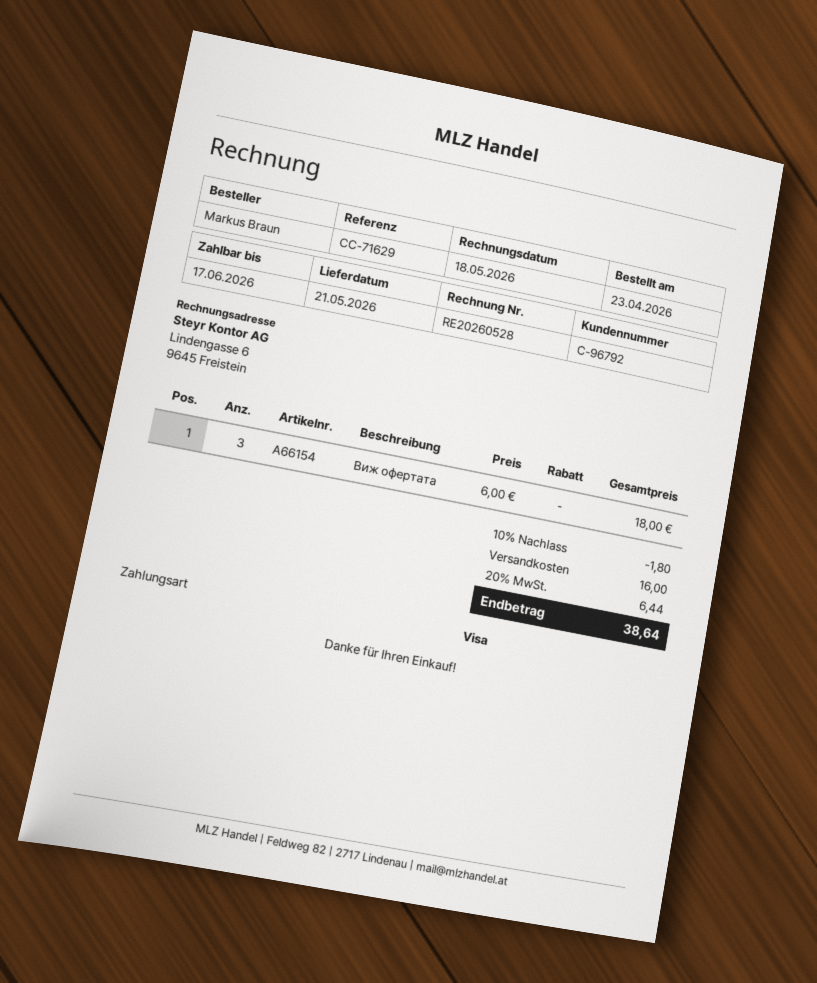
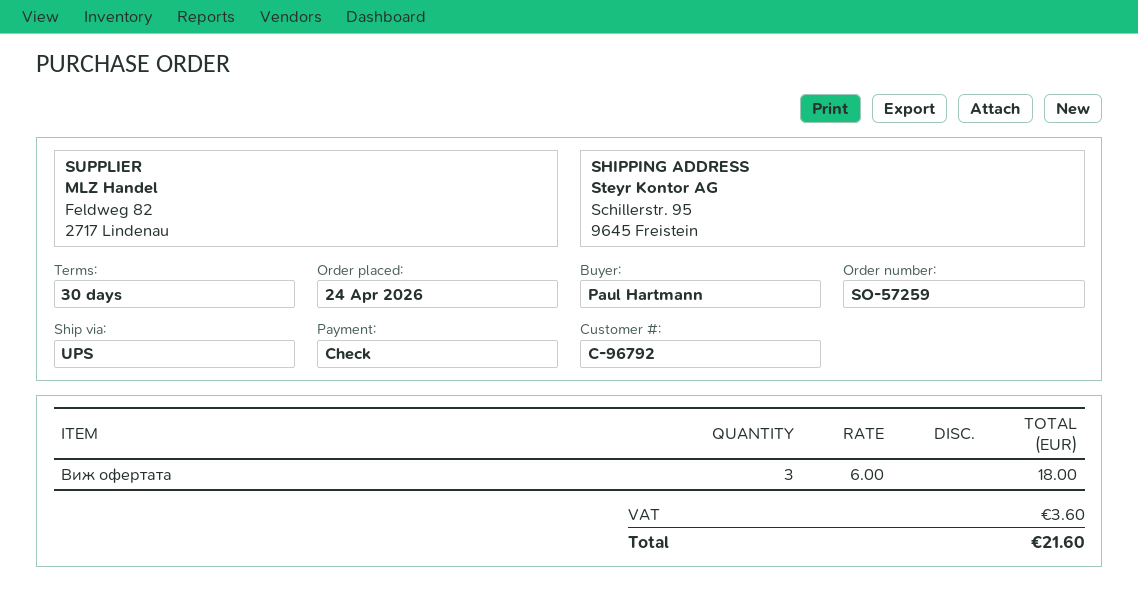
order date: 2026-04-23 -> 2026-04-24
ordered by: Markus Braun -> Paul Hartmann
payment method: Visa -> cheque
discount: 10% = 1.80 -> none
shipping: 16.00 -> none
tax: 6.44 -> 3.60
total: 38.64 -> 21.60

